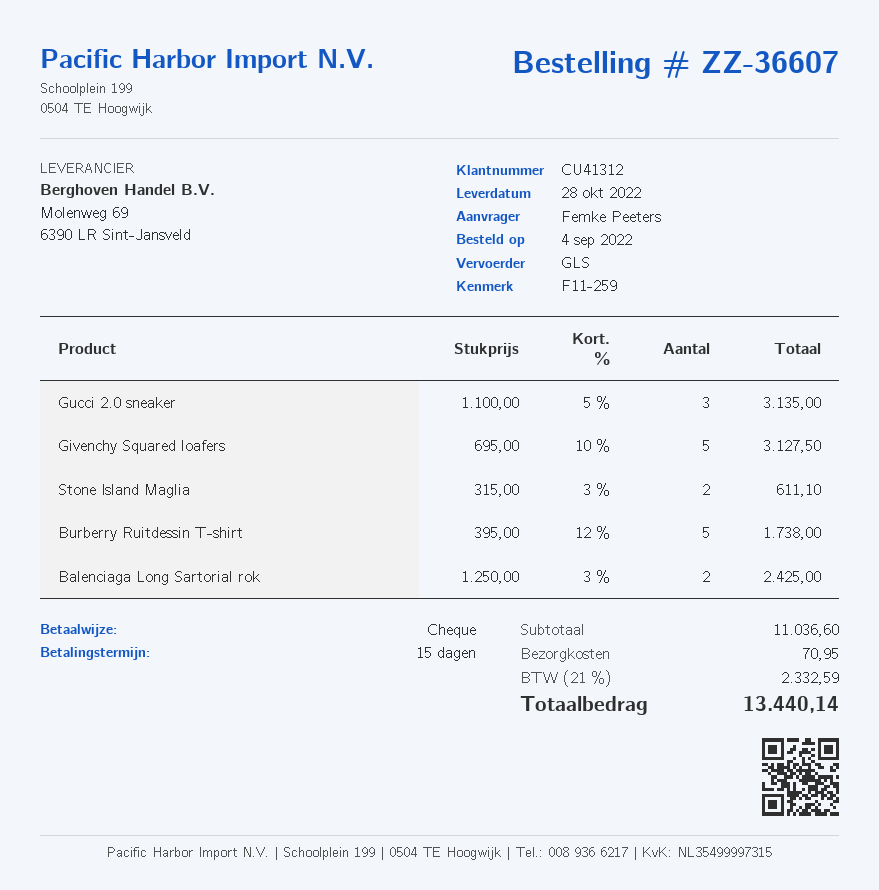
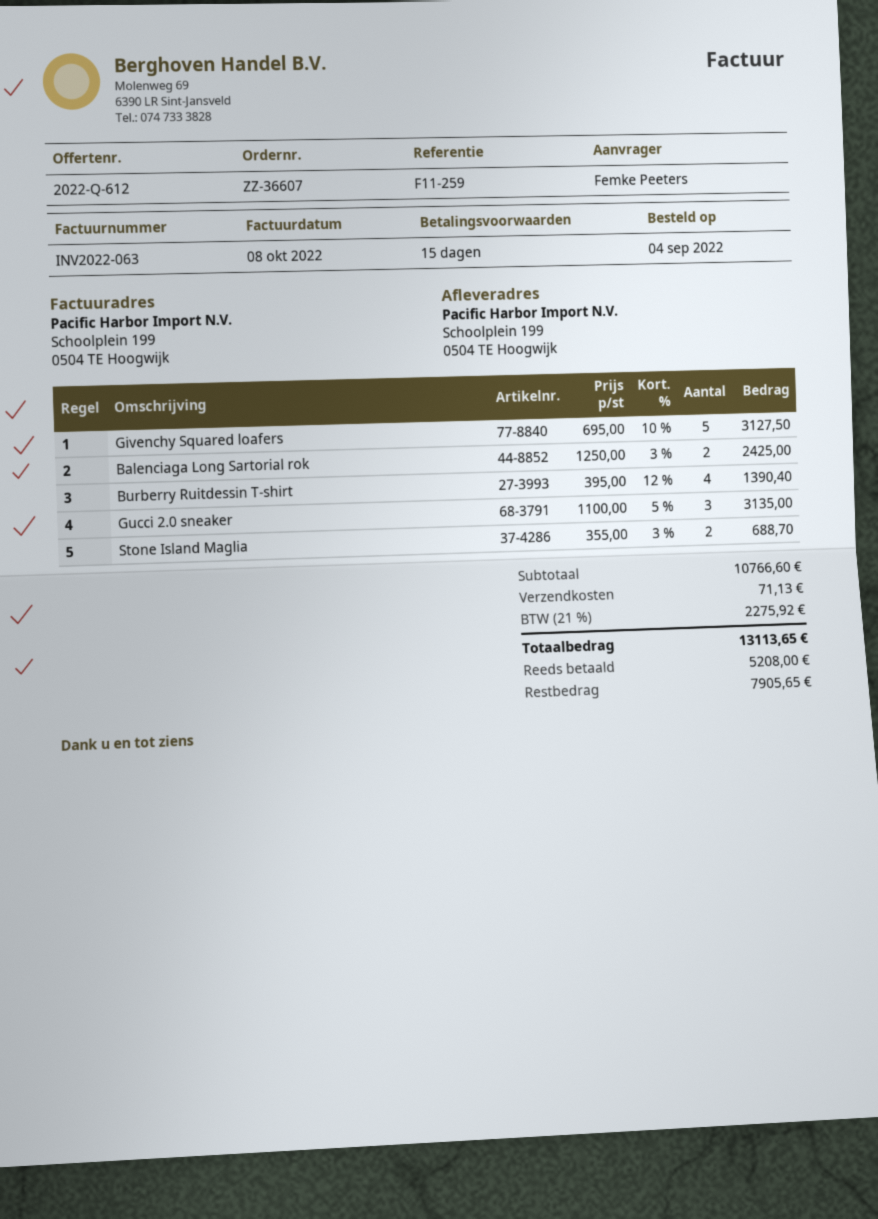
Stone Island Maglia: 2 x 315.00 - 3% = 611.10 -> 2 x 355.00 - 3% = 688.70
Burberry Ruitdessin T-shirt: 5 x 395.00 - 12% = 1738.00 -> 4 x 395.00 - 12% = 1390.40
subtotal: 11036.60 -> 10766.60
shipping: 70.95 -> 71.13
tax: 21% = 2332.59 -> 21% = 2275.92
total: 13440.14 -> 13113.65

